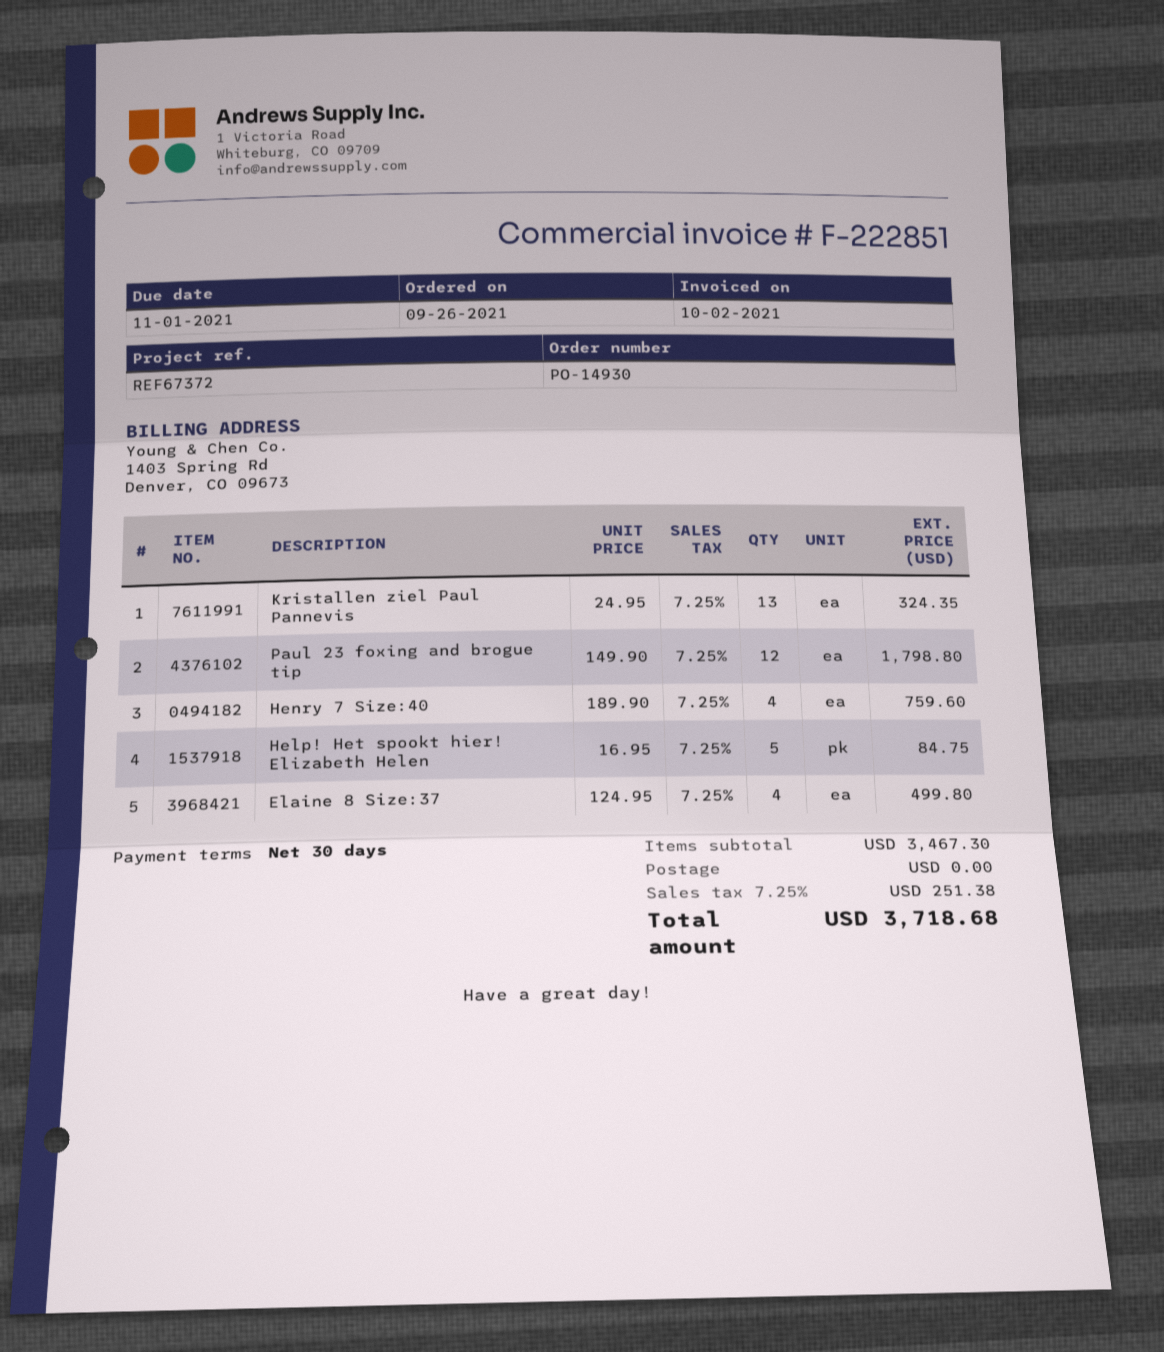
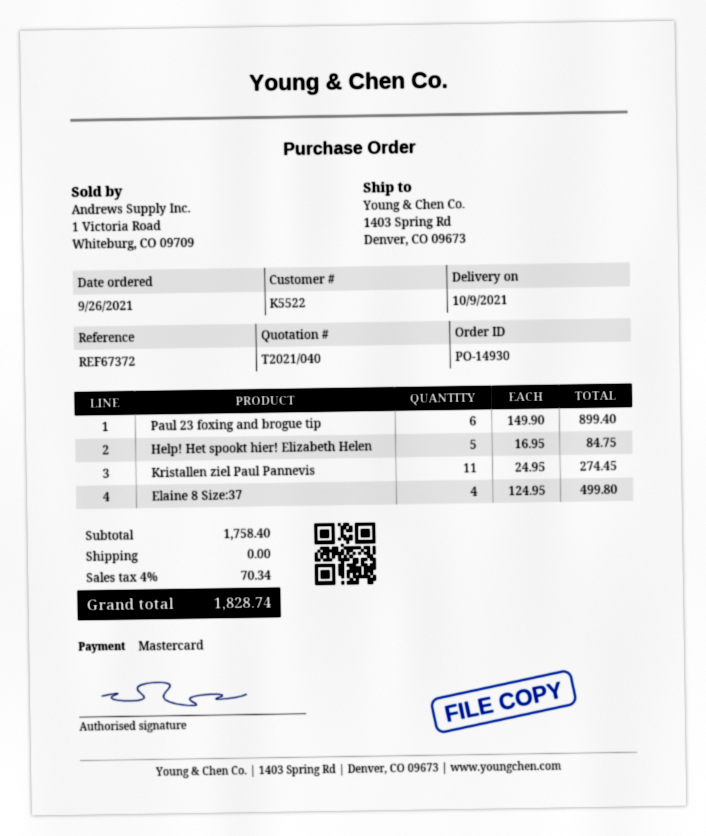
Kristallen ziel Paul Pannevis: 13 x 24.95 = 324.35 -> 11 x 24.95 = 274.45
Paul 23 foxing and brogue tip: 12 x 149.90 = 1798.80 -> 6 x 149.90 = 899.40
Henry 7 Size:40: 4 x 189.90 = 759.60 -> none
subtotal: 3467.30 -> 1758.40
tax: 7.25% = 251.38 -> 4% = 70.34
total: 3718.68 -> 1828.74

